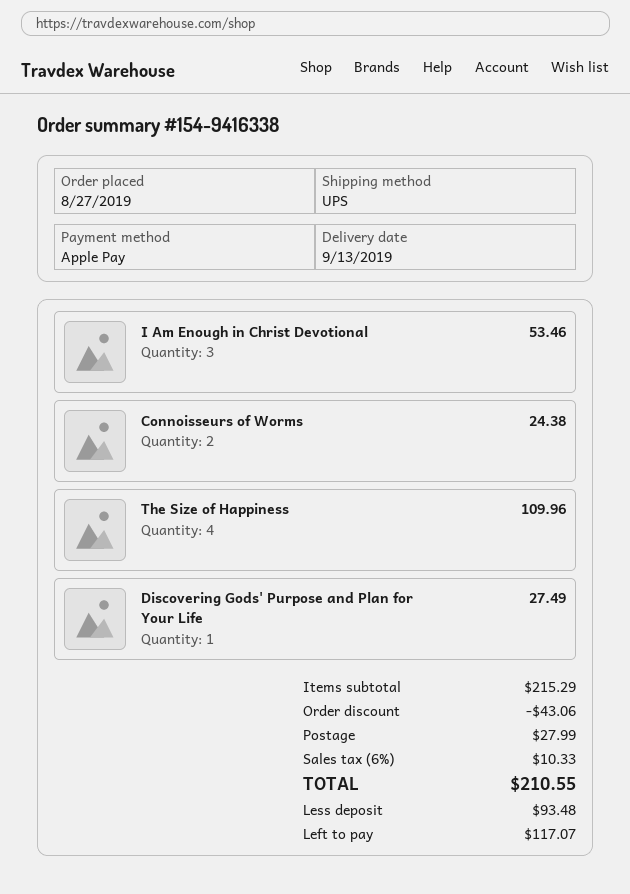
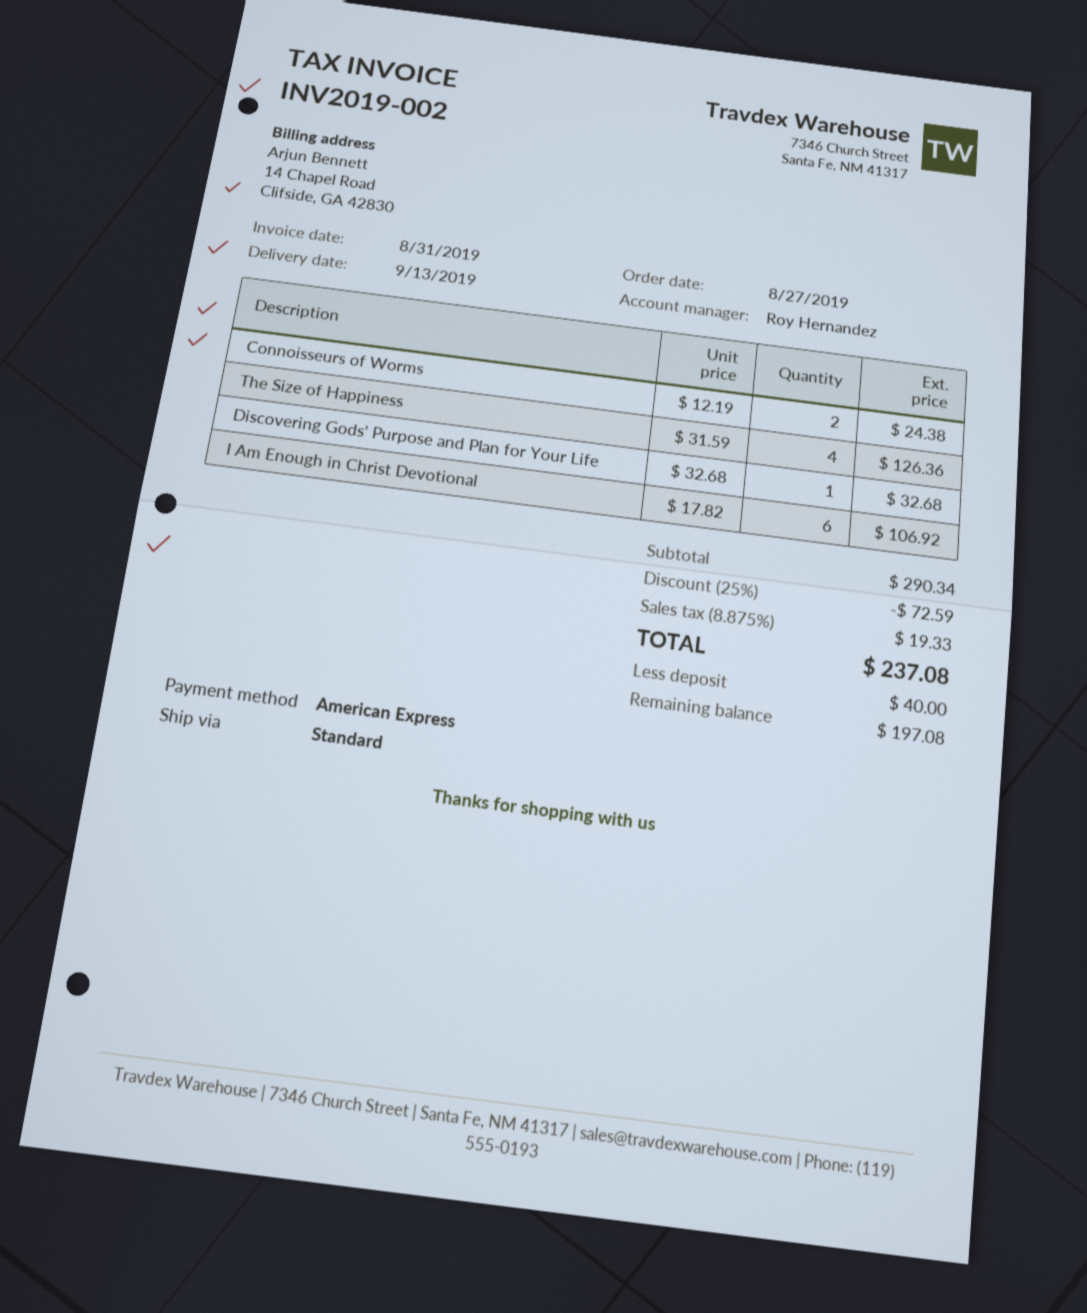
payment method: Apple Pay -> American Express
shipping method: UPS -> standard
I Am Enough in Christ Devotional: 3 for 53.46 -> 6 for 106.92
The Size of Happiness: 4 for 109.96 -> 4 for 126.36
Discovering Gods' Purpose and Plan for Your Life: 1 for 27.49 -> 1 for 32.68
subtotal: 215.29 -> 290.34
discount: 43.06 -> 72.59
shipping: 27.99 -> none
tax: 6% = 10.33 -> 8.875% = 19.33
total: 210.55 -> 237.08
deposit: 93.48 -> 40.00
balance: 117.07 -> 197.08

